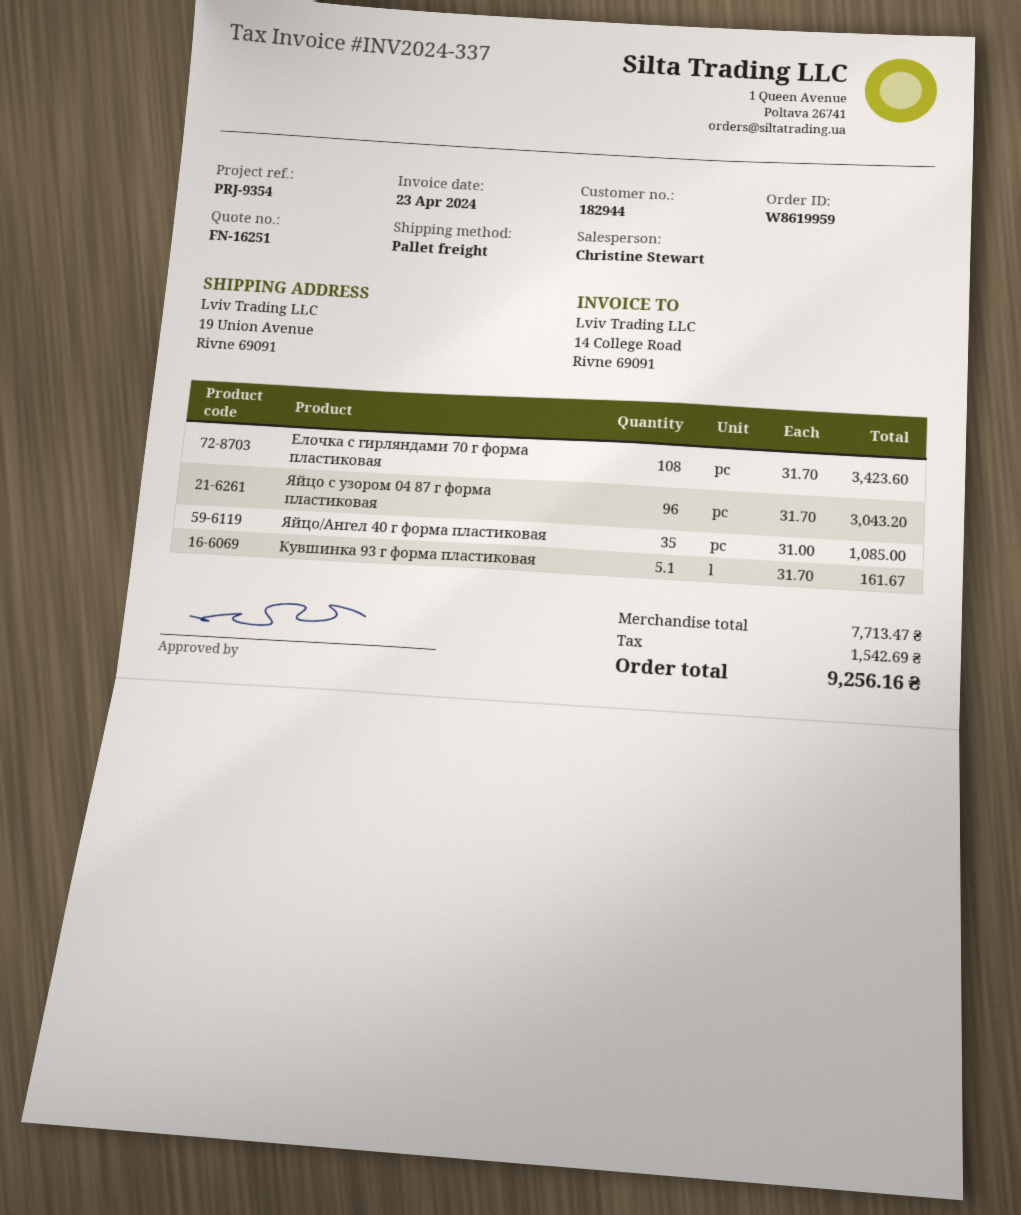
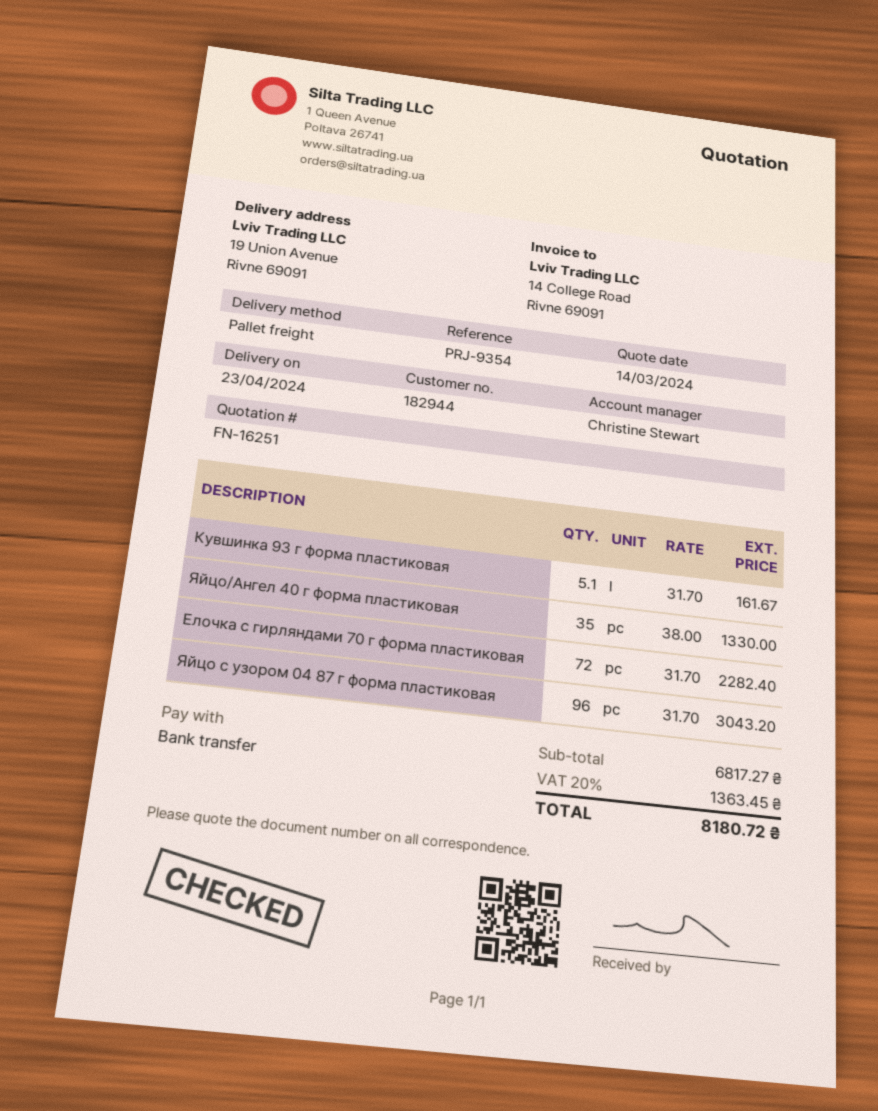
Елочка с гирляндами 70 г форма пластиковая: 108 x 31.70 = 3423.60 -> 72 x 31.70 = 2282.40
Яйцо/Ангел 40 г форма пластиковая: 35 x 31.00 = 1085.00 -> 35 x 38.00 = 1330.00
subtotal: 7713.47 -> 6817.27
tax: 1542.69 -> 1363.45
total: 9256.16 -> 8180.72

